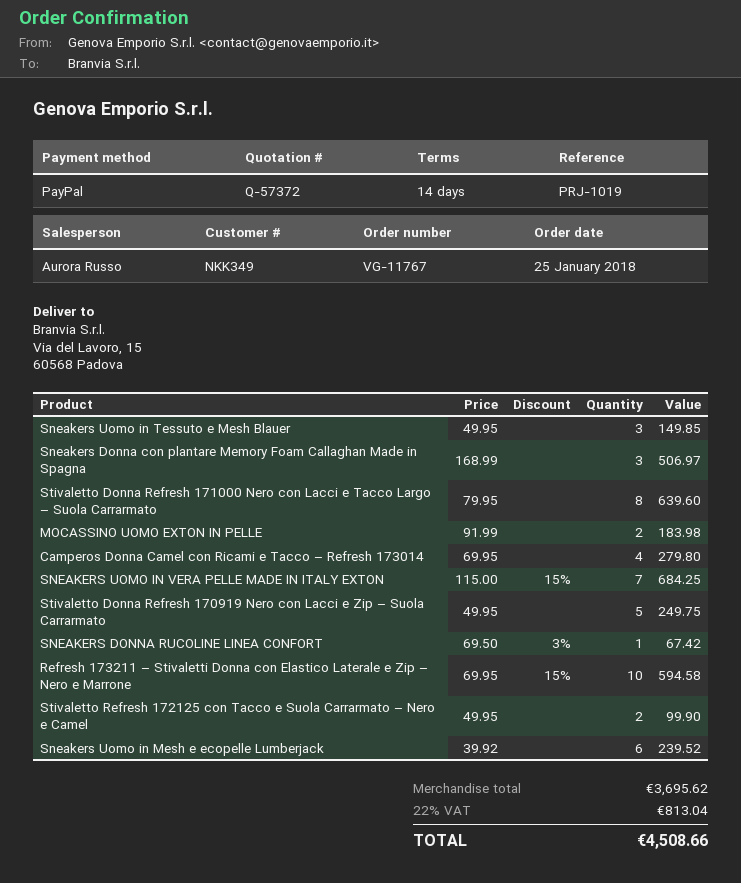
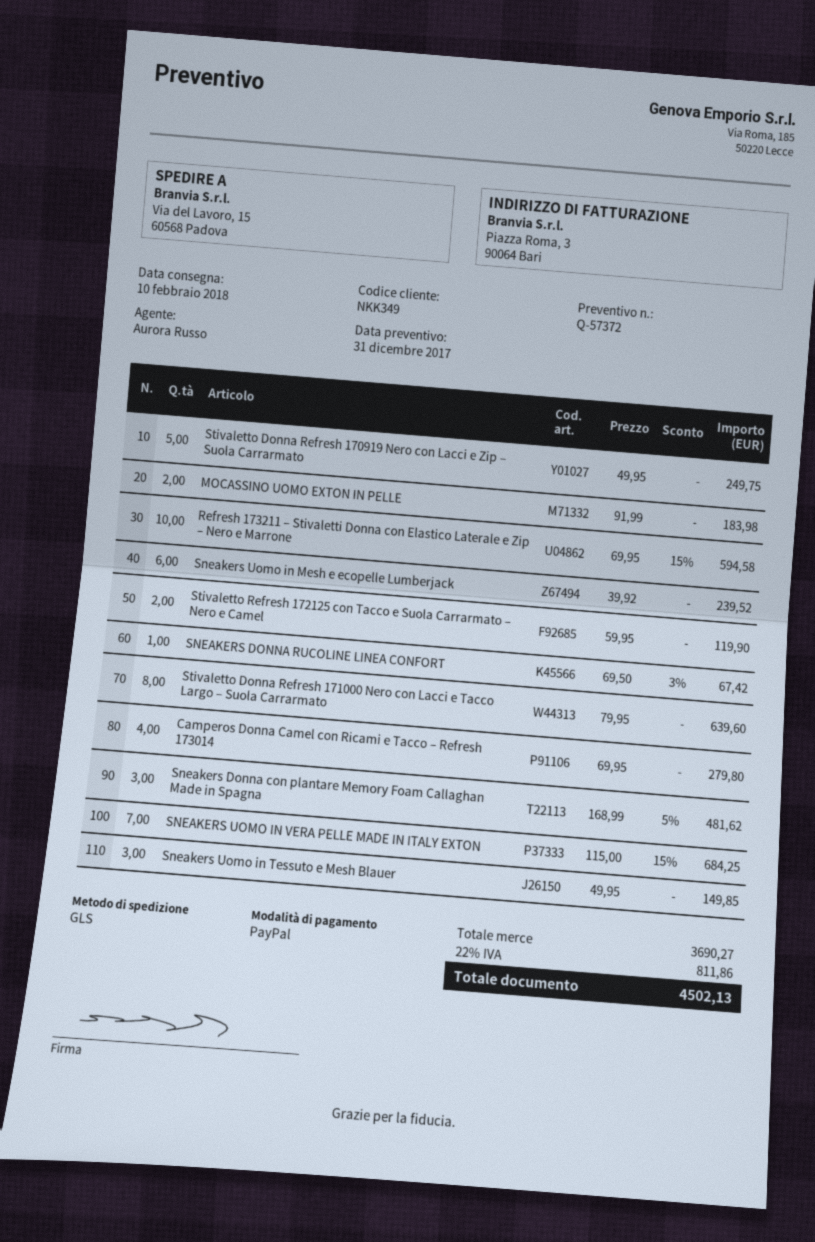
Sneakers Donna con plantare Memory Foam Callaghan Made in Spagna: 3 x 168.99 = 506.97 -> 3 x 168.99 - 5% = 481.62
Stivaletto Refresh 172125 con Tacco e Suola Carrarmato – Nero e Camel: 2 x 49.95 = 99.90 -> 2 x 59.95 = 119.90
subtotal: 3695.62 -> 3690.27
tax: 22% = 813.04 -> 22% = 811.86
total: 4508.66 -> 4502.13

